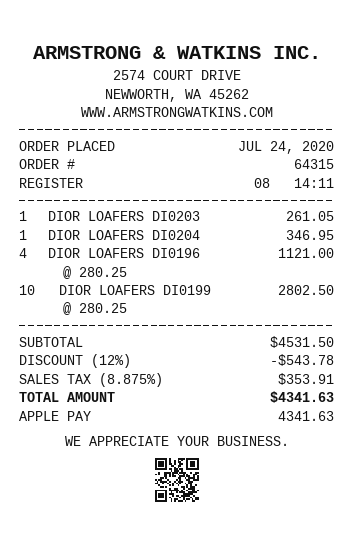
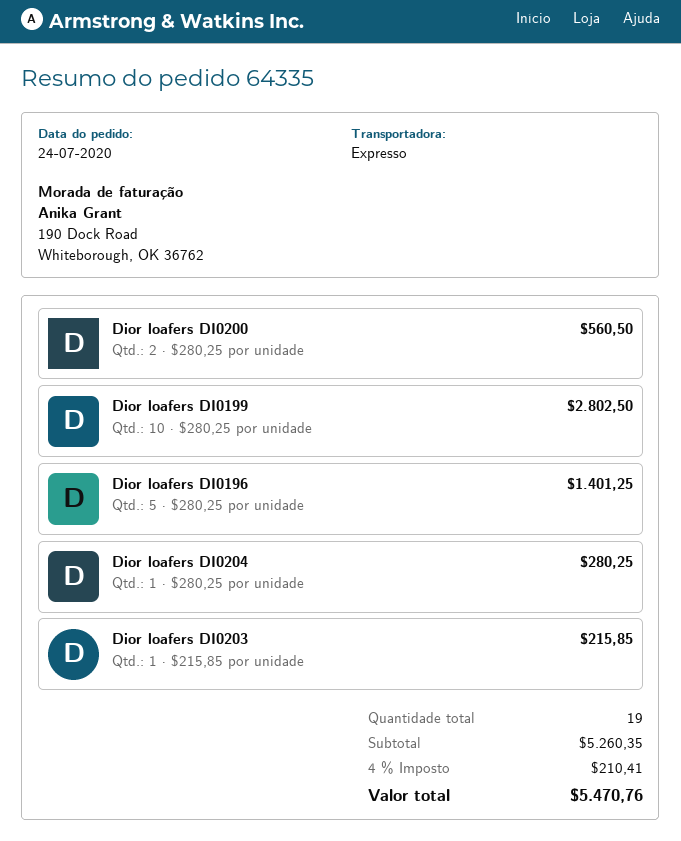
order number: 64315 -> 64335
DIOR LOAFERS DI0203: 1 x 261.05 = 261.05 -> 1 x 215.85 = 215.85
DIOR LOAFERS DI0204: 1 x 346.95 = 346.95 -> 1 x 280.25 = 280.25
DIOR LOAFERS DI0196: 4 x 280.25 = 1121.00 -> 5 x 280.25 = 1401.25
Dior loafers DI0200: none -> 2 x 280.25 = 560.50
subtotal: 4531.50 -> 5260.35
discount: 12% = 543.78 -> none
tax: 8.875% = 353.91 -> 4% = 210.41
total: 4341.63 -> 5470.76

